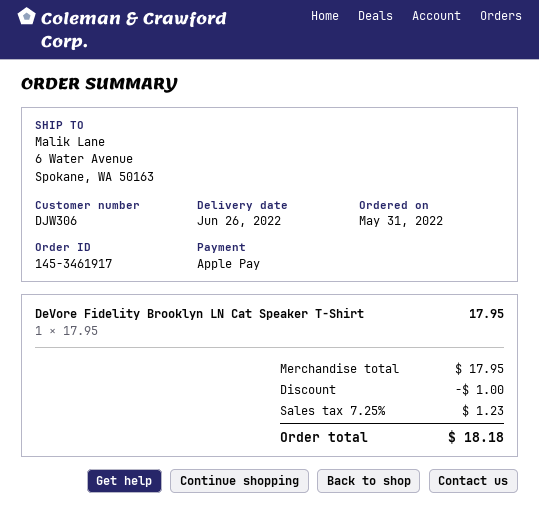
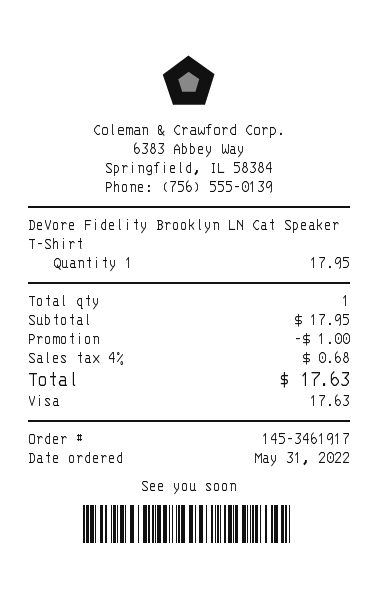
payment method: Apple Pay -> Visa
tax: 7.25% = 1.23 -> 4% = 0.68
total: 18.18 -> 17.63

